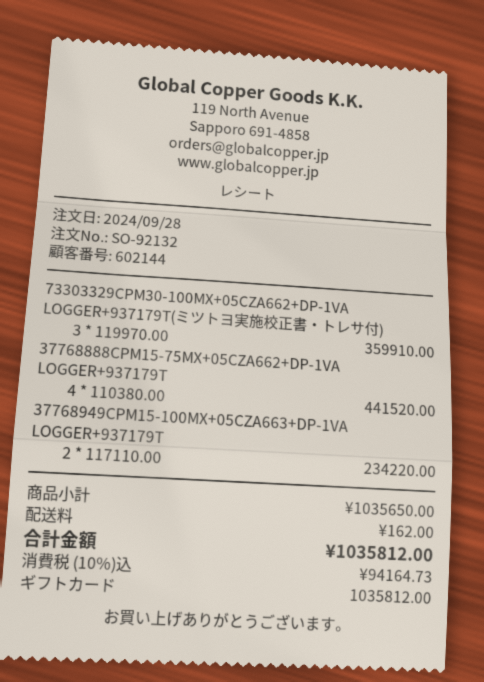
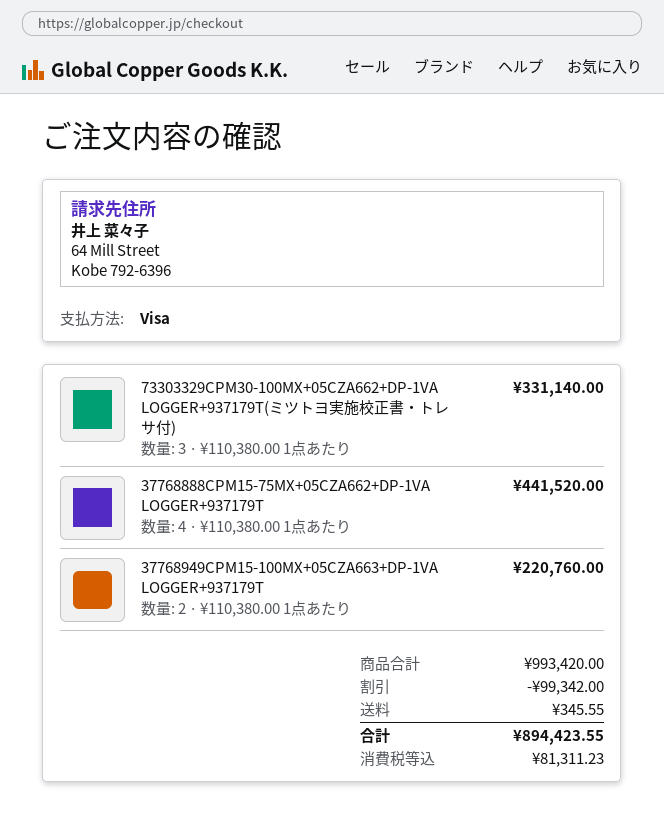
payment method: gift card -> Visa
73303329CPM30-100MX+05CZA662+DP-1VA LOGGER+937179T(ミツトヨ実施校正書・トレサ付): 3 x 119970.00 = 359910.00 -> 3 x 110380.00 = 331140.00
37768949CPM15-100MX+05CZA663+DP-1VA LOGGER+937179T: 2 x 117110.00 = 234220.00 -> 2 x 110380.00 = 220760.00
subtotal: 1035650.00 -> 993420.00
discount: none -> 99342.00
shipping: 162.00 -> 345.55
tax: 94164.73 -> 81311.23
total: 1035812.00 -> 894423.55

